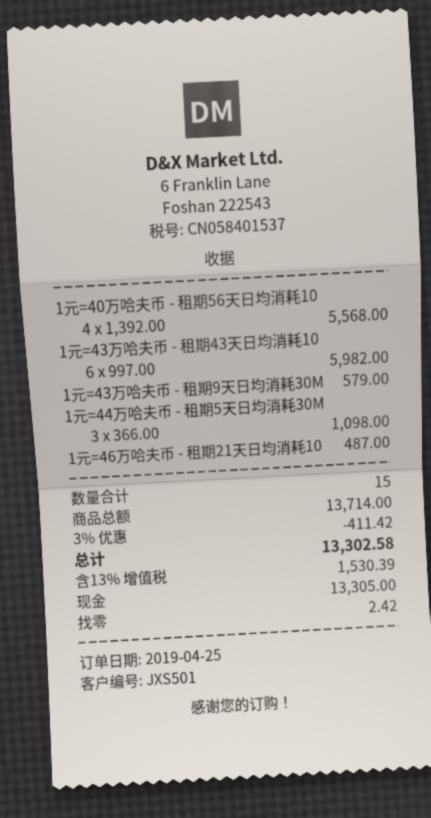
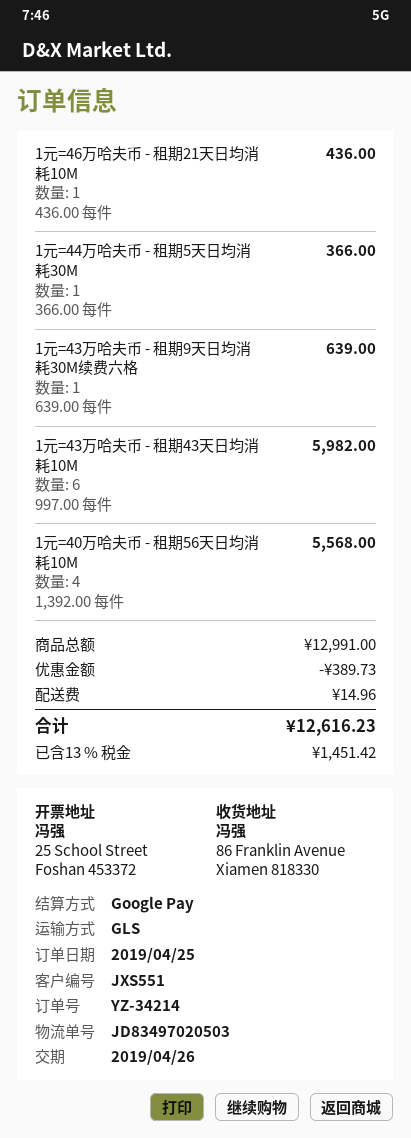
customer number: JXS501 -> JXS551
payment method: cash -> Google Pay
1元=43万哈夫币 - 租期9天日均消耗30M: 1 x 579.00 = 579.00 -> 1 x 639.00 = 639.00
1元=44万哈夫币 - 租期5天日均消耗30M: 3 x 366.00 = 1098.00 -> 1 x 366.00 = 366.00
1元=46万哈夫币 - 租期21天日均消耗10: 1 x 487.00 = 487.00 -> 1 x 436.00 = 436.00
subtotal: 13714.00 -> 12991.00
discount: 411.42 -> 389.73
shipping: none -> 14.96
tax: 13% = 1530.39 -> 13% = 1451.42
total: 13302.58 -> 12616.23

